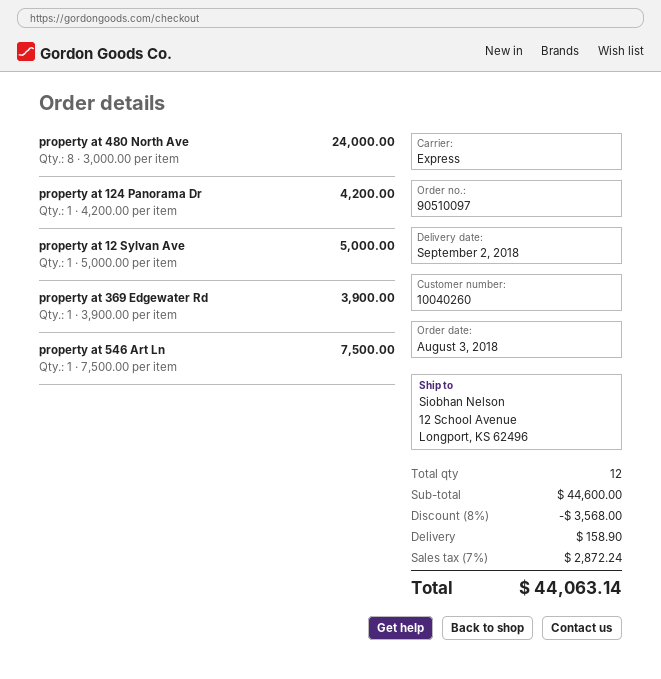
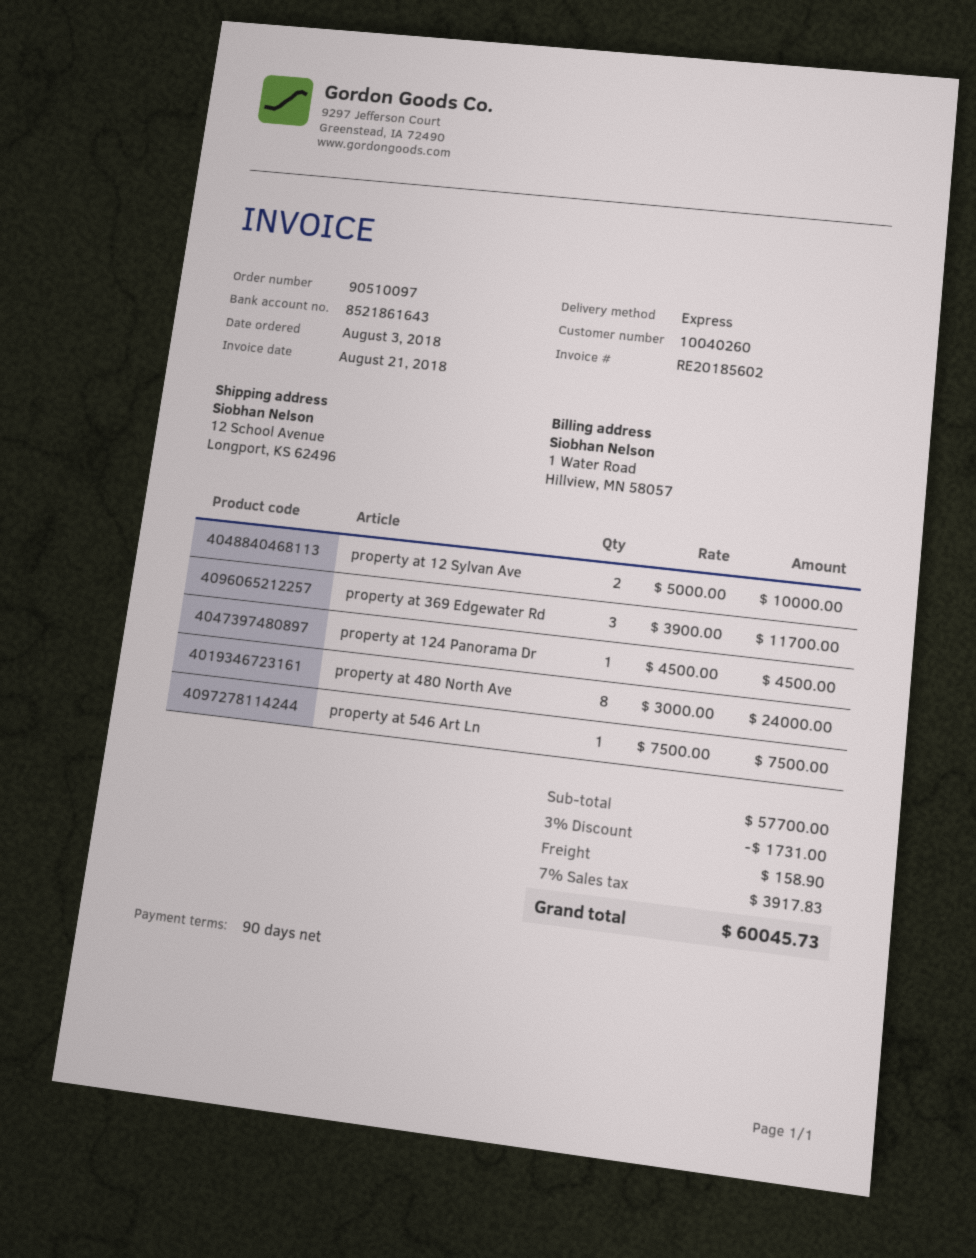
property at 124 Panorama Dr: 1 x 4200.00 = 4200.00 -> 1 x 4500.00 = 4500.00
property at 12 Sylvan Ave: 1 x 5000.00 = 5000.00 -> 2 x 5000.00 = 10000.00
property at 369 Edgewater Rd: 1 x 3900.00 = 3900.00 -> 3 x 3900.00 = 11700.00
subtotal: 44600.00 -> 57700.00
discount: 8% = 3568.00 -> 3% = 1731.00
tax: 7% = 2872.24 -> 7% = 3917.83
total: 44063.14 -> 60045.73

